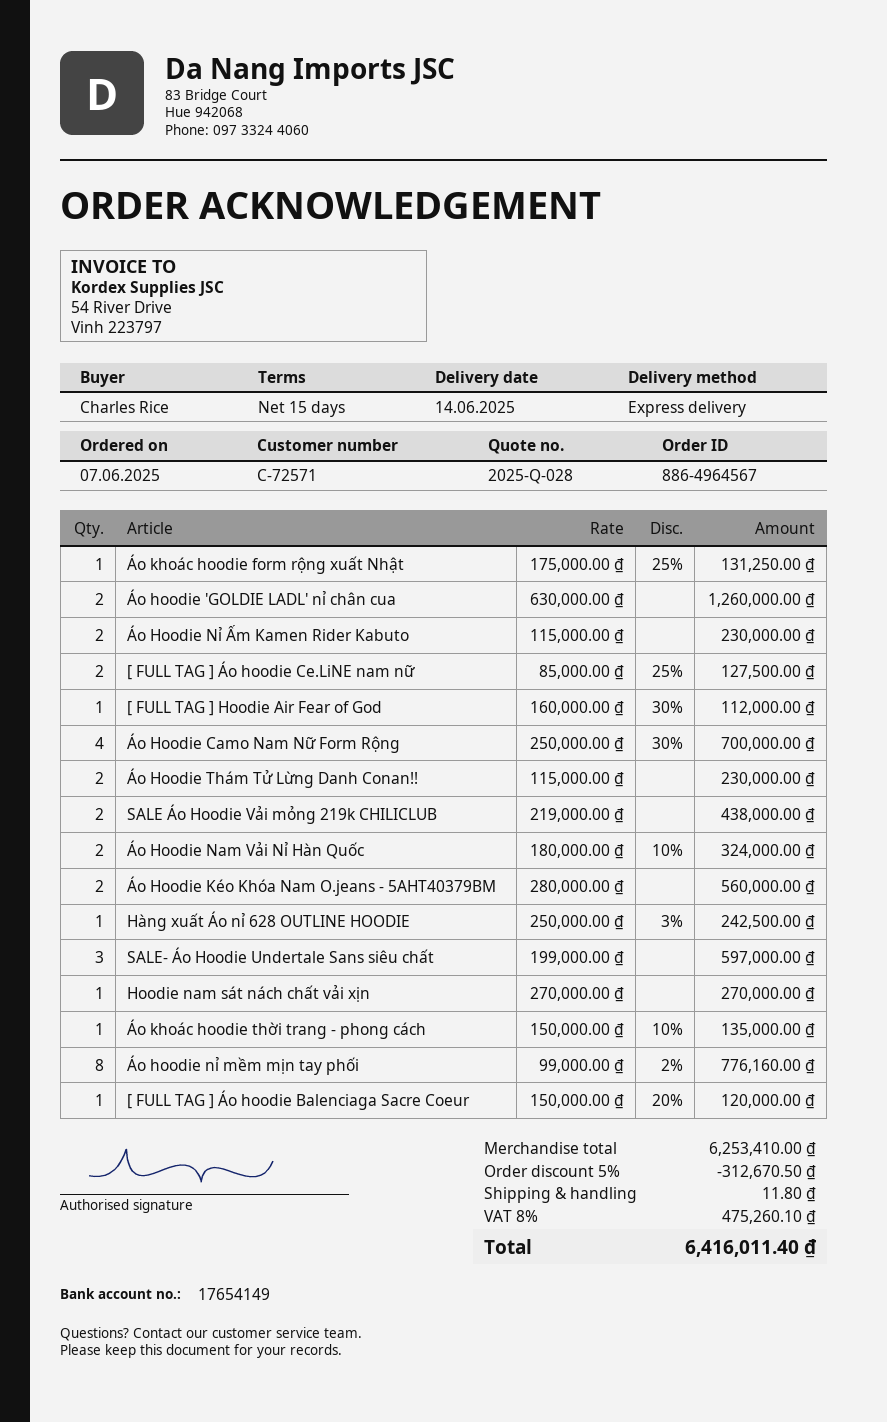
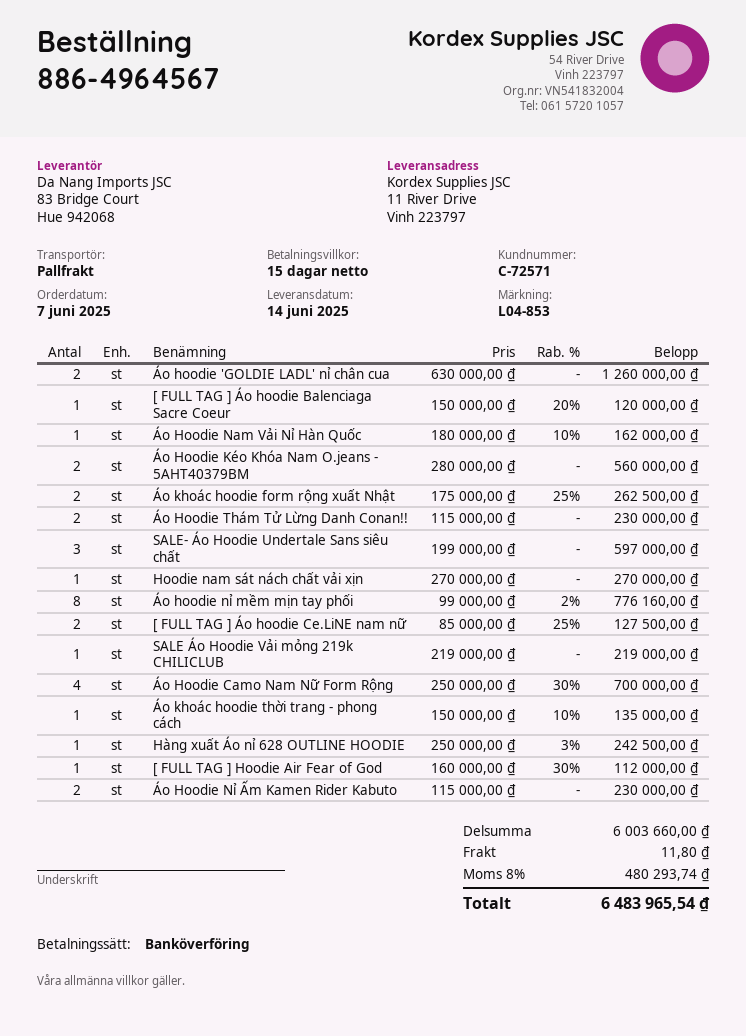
shipping method: express -> pallet freight
Áo khoác hoodie form rộng xuất Nhật: 1 x 175000.00 - 25% = 131250.00 -> 2 x 175000.00 - 25% = 262500.00
SALE Áo Hoodie Vải mỏng 219k CHILICLUB: 2 x 219000.00 = 438000.00 -> 1 x 219000.00 = 219000.00
Áo Hoodie Nam Vải Nỉ Hàn Quốc: 2 x 180000.00 - 10% = 324000.00 -> 1 x 180000.00 - 10% = 162000.00
subtotal: 6253410.00 -> 6003660.00
discount: 5% = 312670.50 -> none
tax: 8% = 475260.10 -> 8% = 480293.74
total: 6416011.40 -> 6483965.54

